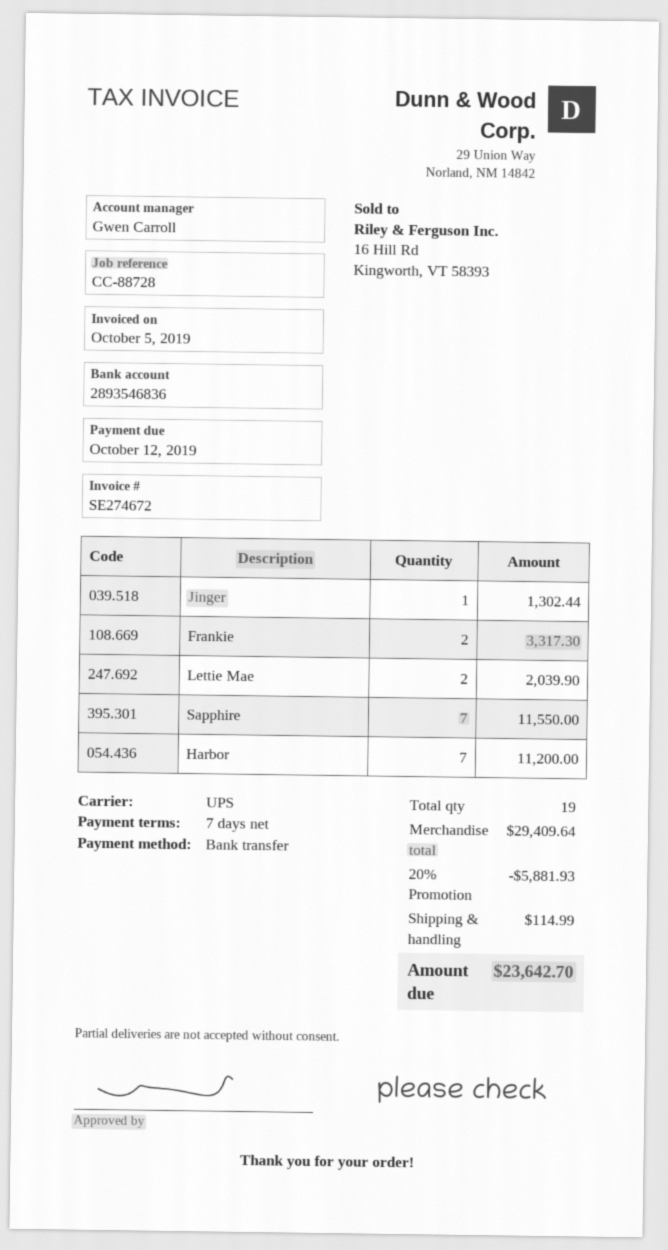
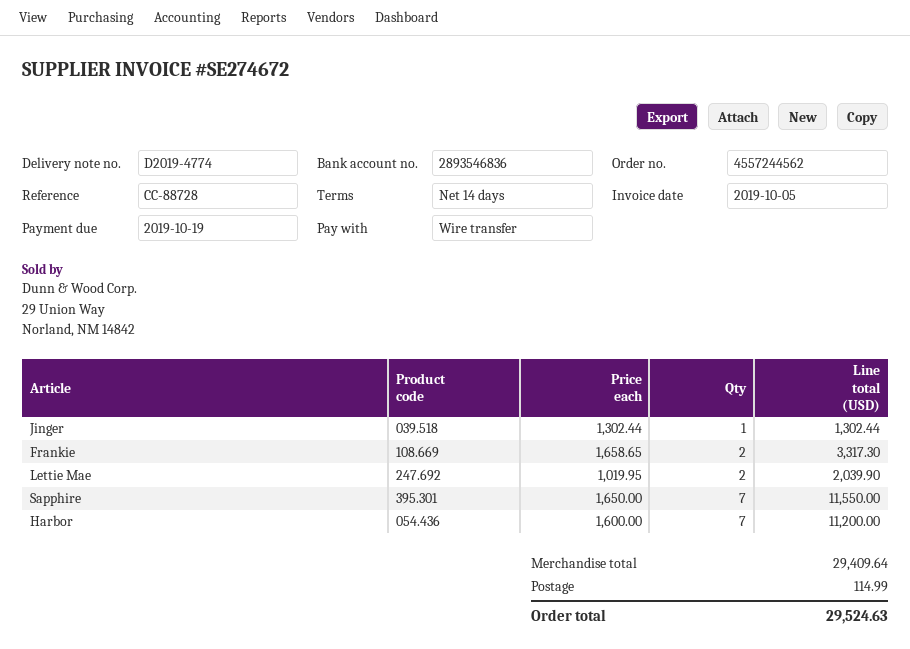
payment terms: 7 days -> 14 days
due date: 2019-10-12 -> 2019-10-19
discount: 20% = 5881.93 -> none
total: 23642.70 -> 29524.63

